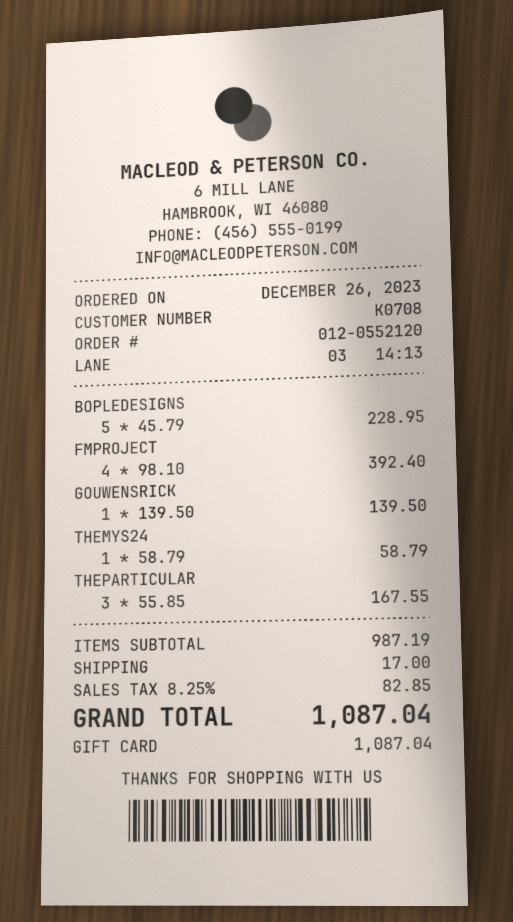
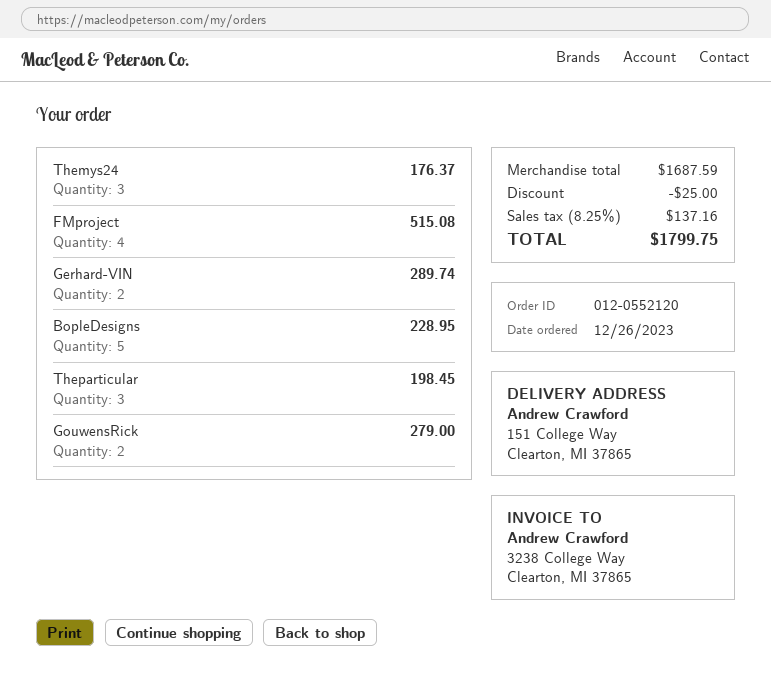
FMPROJECT: 4 for 392.40 -> 4 for 515.08
GOUWENSRICK: 1 for 139.50 -> 2 for 279.00
THEMYS24: 1 for 58.79 -> 3 for 176.37
THEPARTICULAR: 3 for 167.55 -> 3 for 198.45
Gerhard-VIN: none -> 2 for 289.74
subtotal: 987.19 -> 1687.59
discount: none -> 25.00
shipping: 17.00 -> none
tax: 8.25% = 82.85 -> 8.25% = 137.16
total: 1087.04 -> 1799.75

